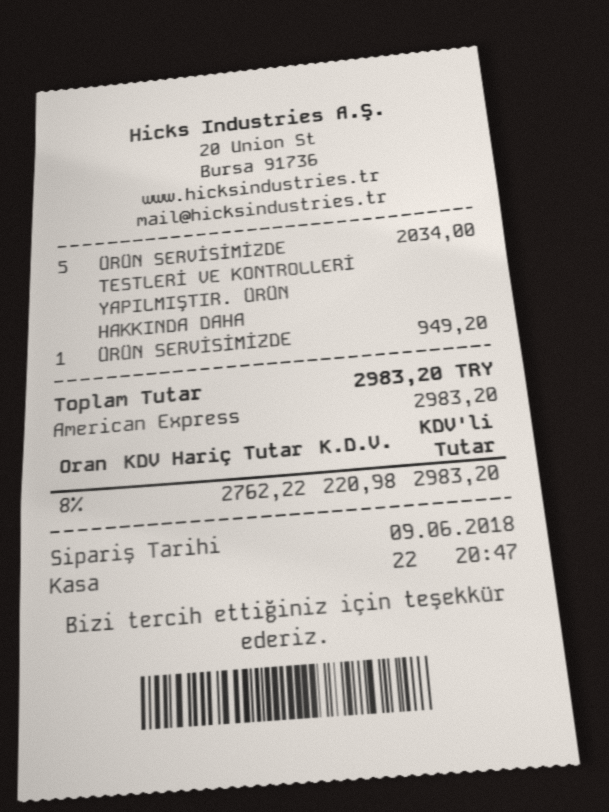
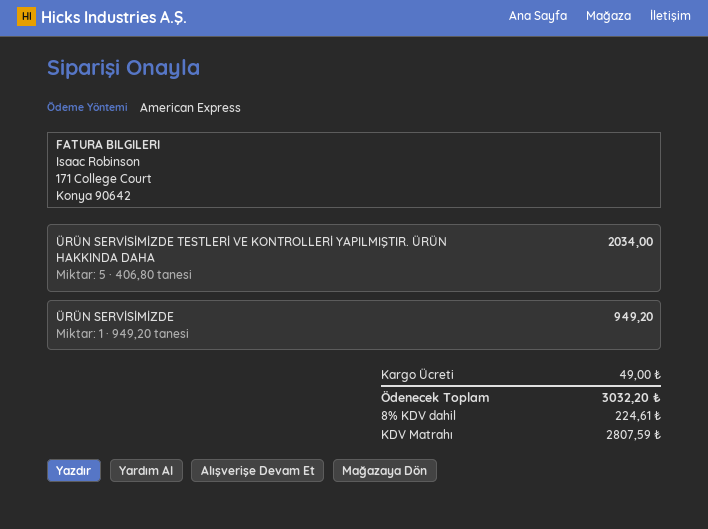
shipping: none -> 49.00
net: 2762.22 -> 2807.59
tax: 8% = 220.98 -> 8% = 224.61
total: 2983.20 -> 3032.20

